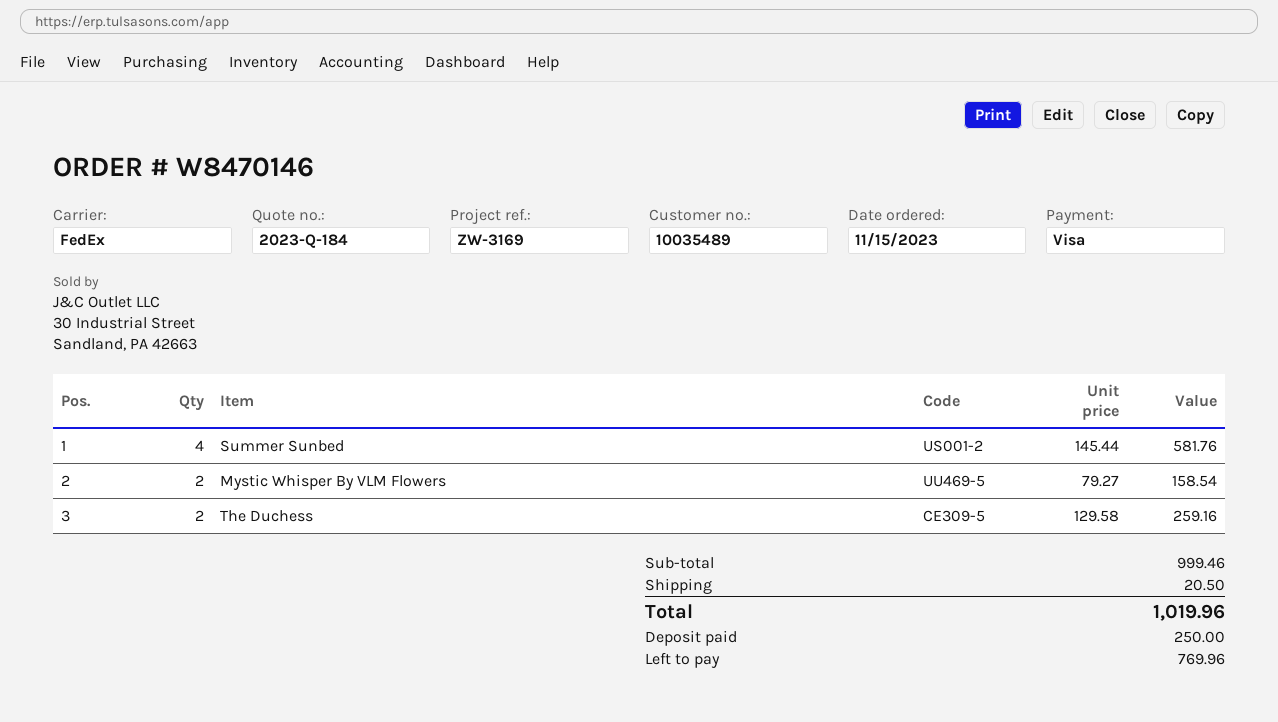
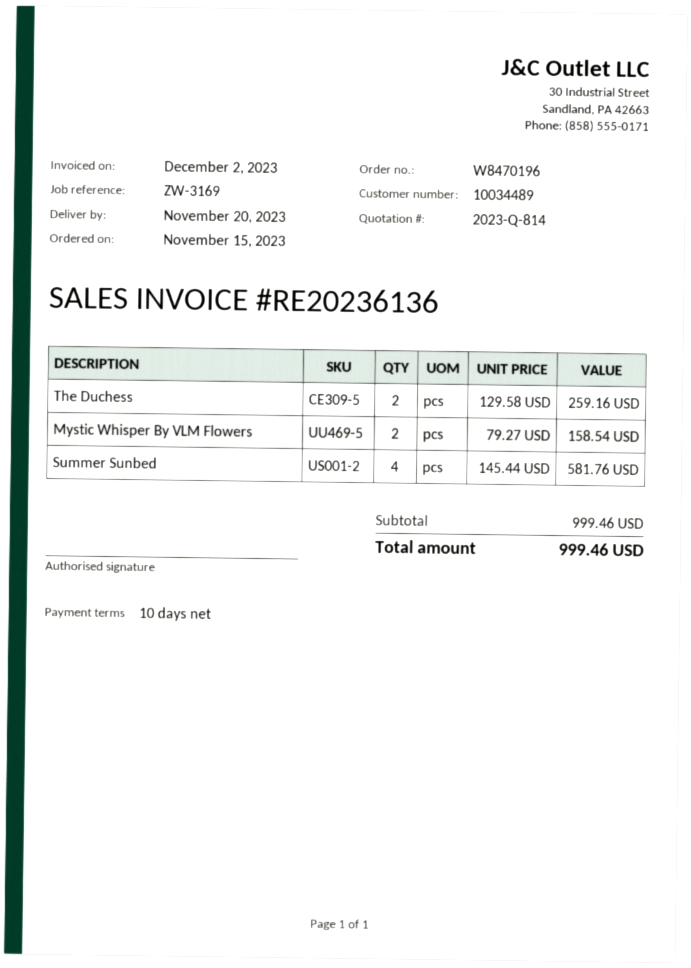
quote number: 2023-Q-184 -> 2023-Q-814
order number: W8470146 -> W8470196
customer number: 10035489 -> 10034489
shipping: 20.50 -> none
total: 1019.96 -> 999.46

